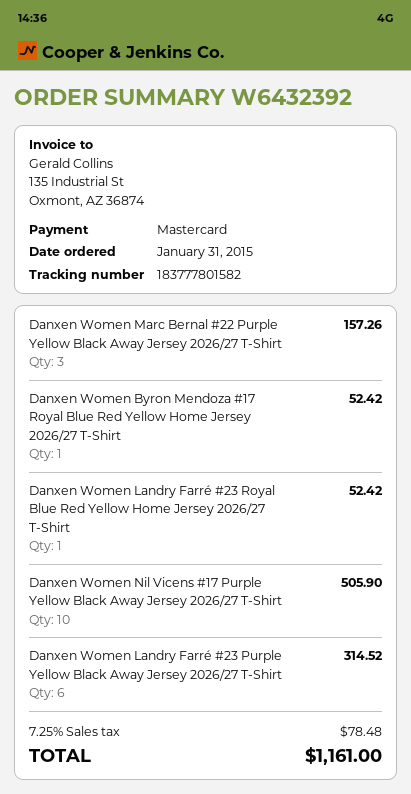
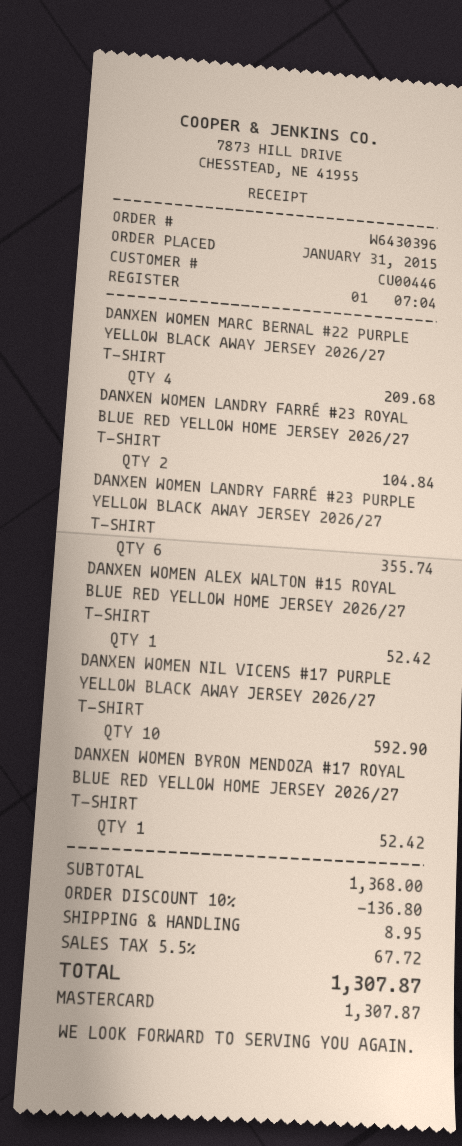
order number: W6432392 -> W6430396
Danxen Women Marc Bernal #22 Purple Yellow Black Away Jersey 2026/27 T-Shirt: 3 for 157.26 -> 4 for 209.68
Danxen Women Landry Farré #23 Royal Blue Red Yellow Home Jersey 2026/27 T-Shirt: 1 for 52.42 -> 2 for 104.84
Danxen Women Nil Vicens #17 Purple Yellow Black Away Jersey 2026/27 T-Shirt: 10 for 505.90 -> 10 for 592.90
Danxen Women Landry Farré #23 Purple Yellow Black Away Jersey 2026/27 T-Shirt: 6 for 314.52 -> 6 for 355.74
DANXEN WOMEN ALEX WALTON #15 ROYAL BLUE RED YELLOW HOME JERSEY 2026/27 T-SHIRT: none -> 1 for 52.42
discount: none -> 10% = 136.80
shipping: none -> 8.95
tax: 7.25% = 78.48 -> 5.5% = 67.72
total: 1161.00 -> 1307.87

